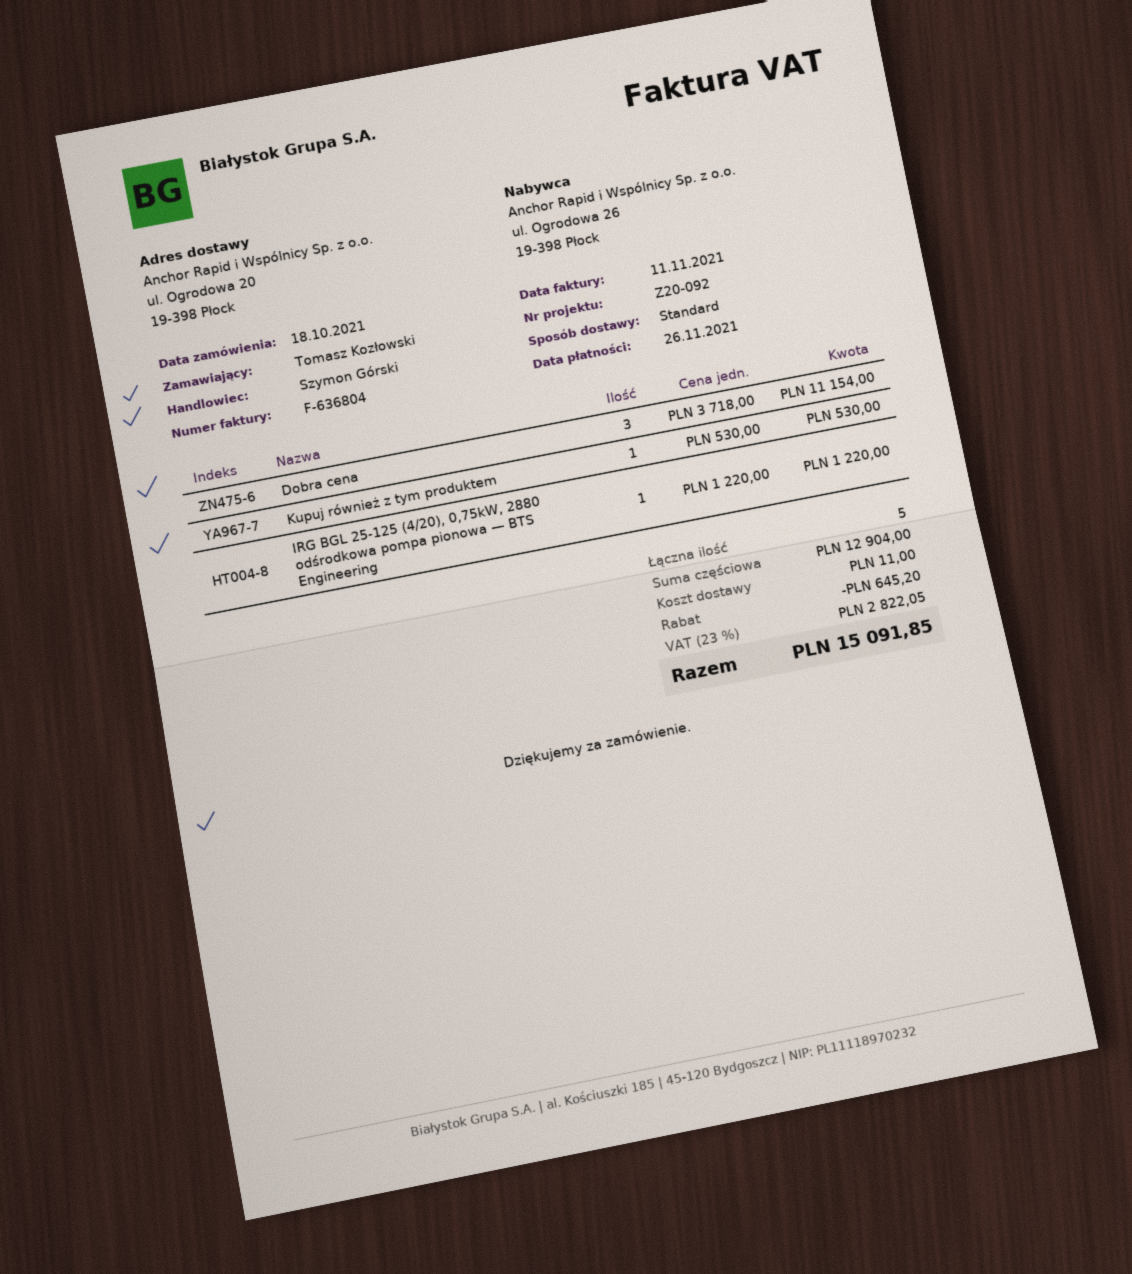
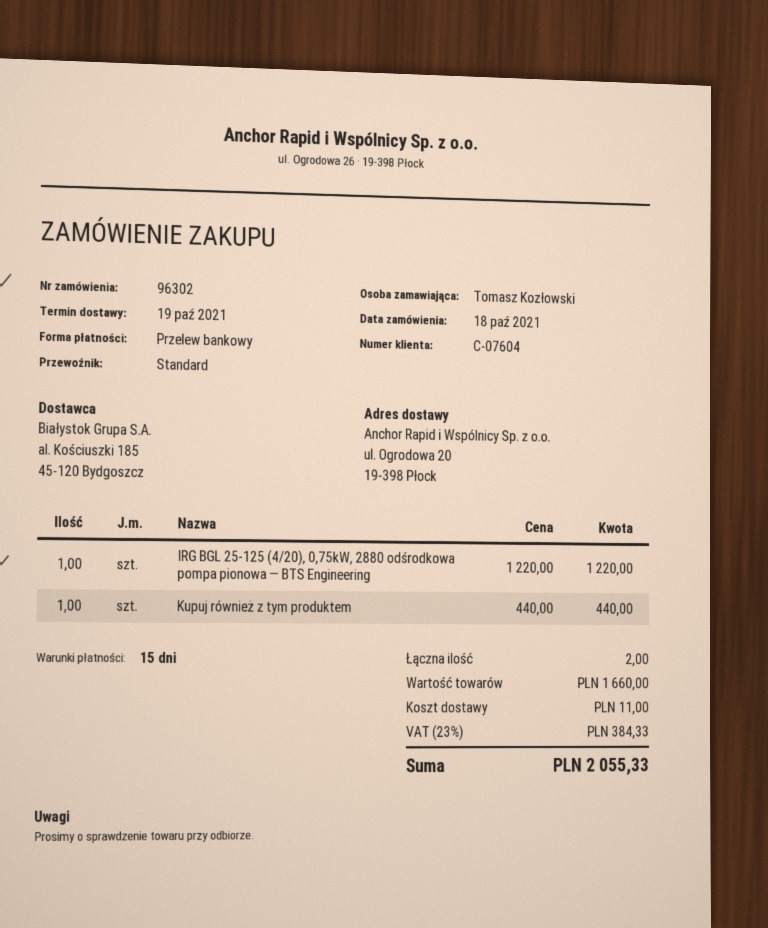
Dobra cena: 3 x 3718.00 = 11154.00 -> none
Kupuj również z tym produktem: 1 x 530.00 = 530.00 -> 1 x 440.00 = 440.00
total quantity: 5 -> 2
subtotal: 12904.00 -> 1660.00
discount: 645.20 -> none
tax: 23% = 2822.05 -> 23% = 384.33
total: 15091.85 -> 2055.33

